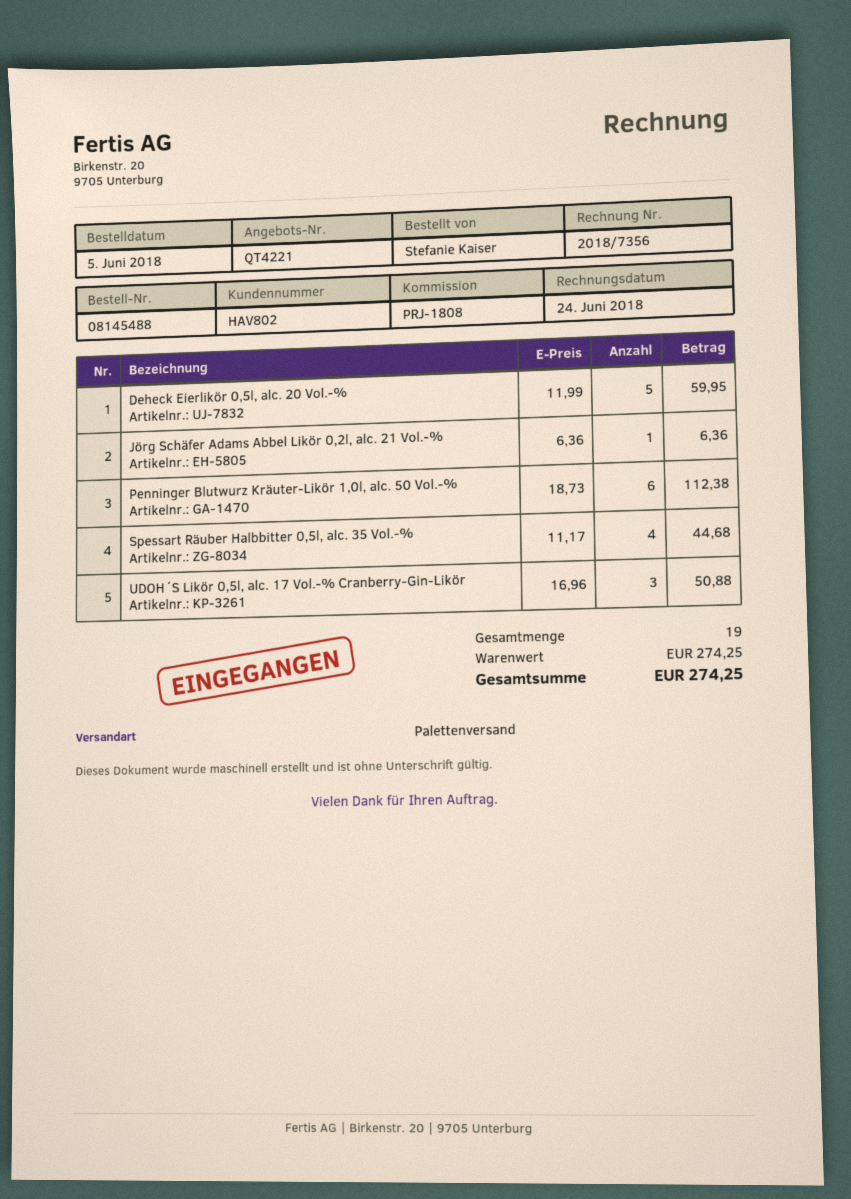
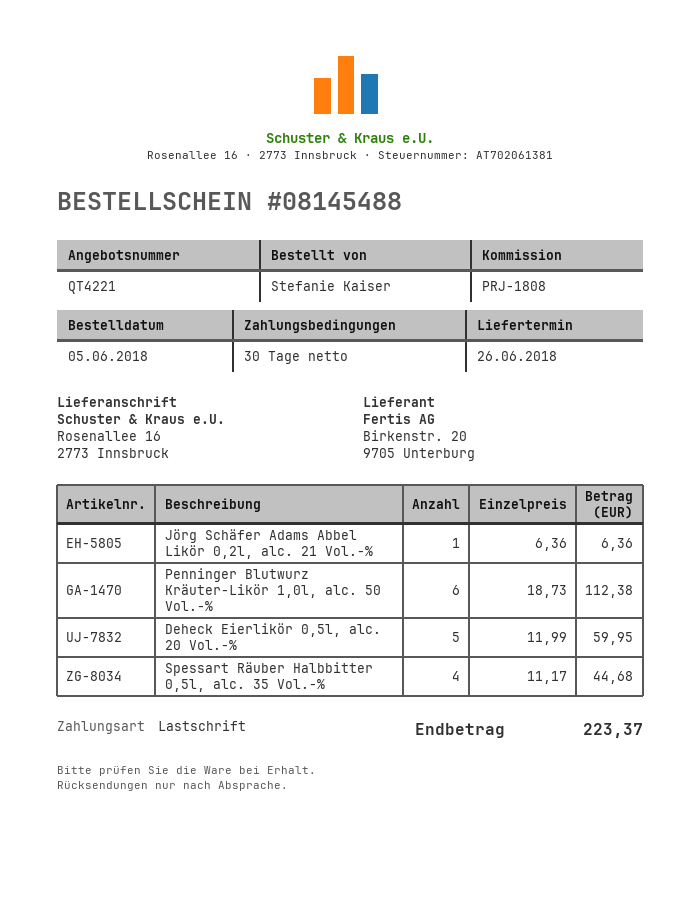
UDOH´S Likör 0,5l, alc. 17 Vol.-% Cranberry-Gin-Likör: 3 x 16.96 = 50.88 -> none
total: 274.25 -> 223.37

